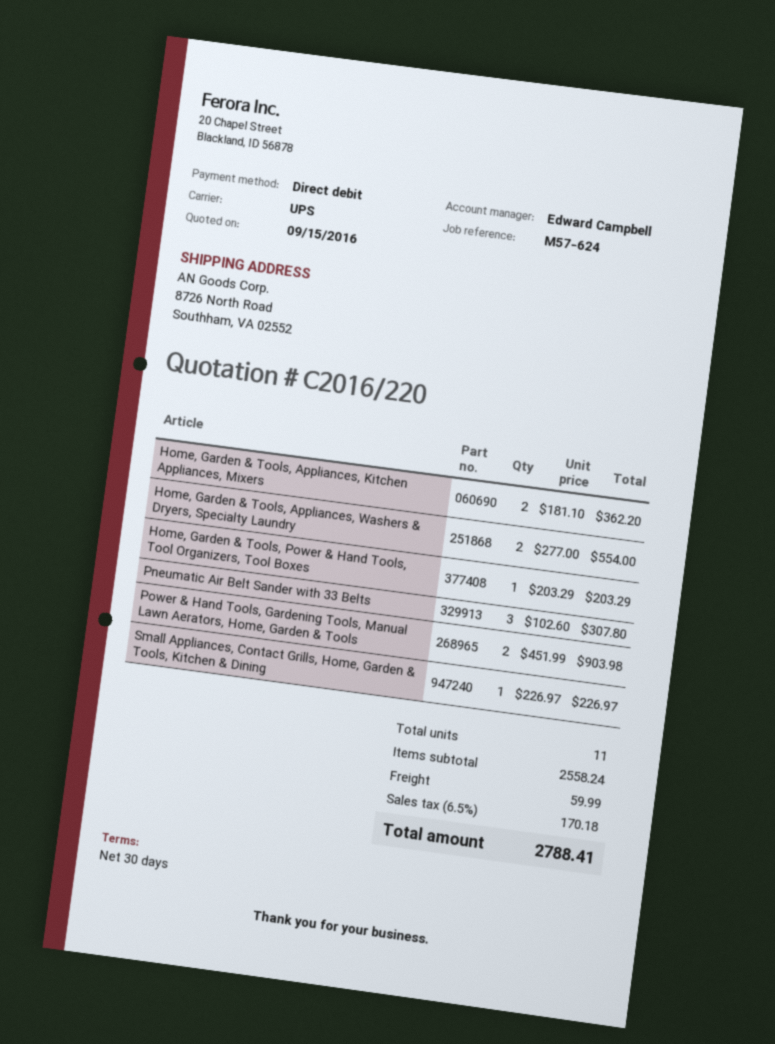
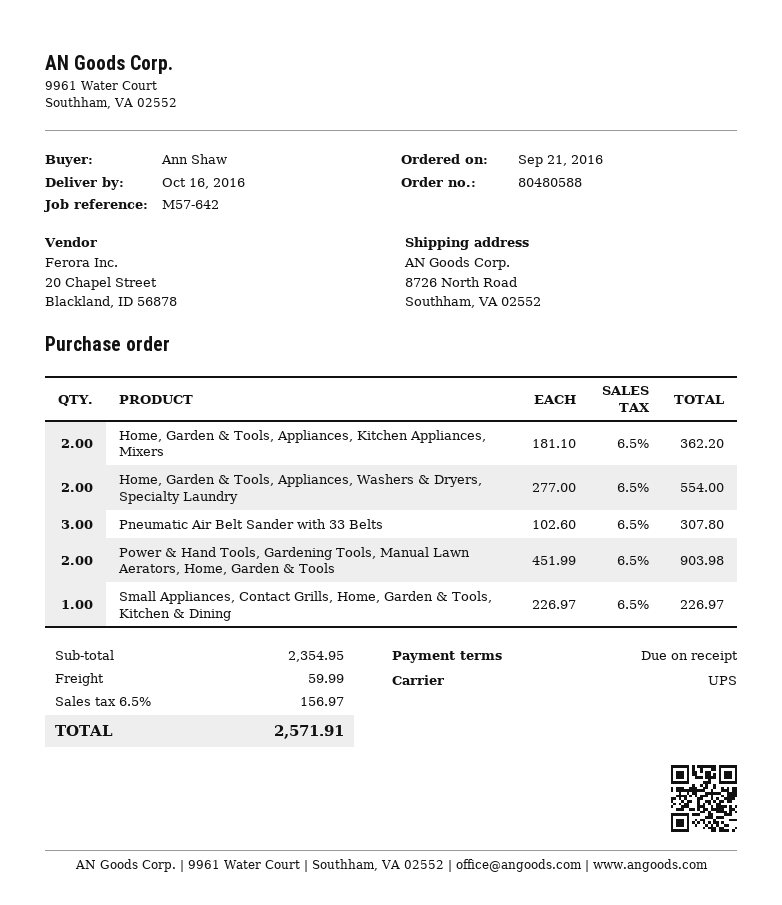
payment terms: 30 days -> on receipt
reference: M57-624 -> M57-642
Home, Garden & Tools, Power & Hand Tools, Tool Organizers, Tool Boxes: 1 x 203.29 = 203.29 -> none
subtotal: 2558.24 -> 2354.95
tax: 6.5% = 170.18 -> 6.5% = 156.97
total: 2788.41 -> 2571.91

